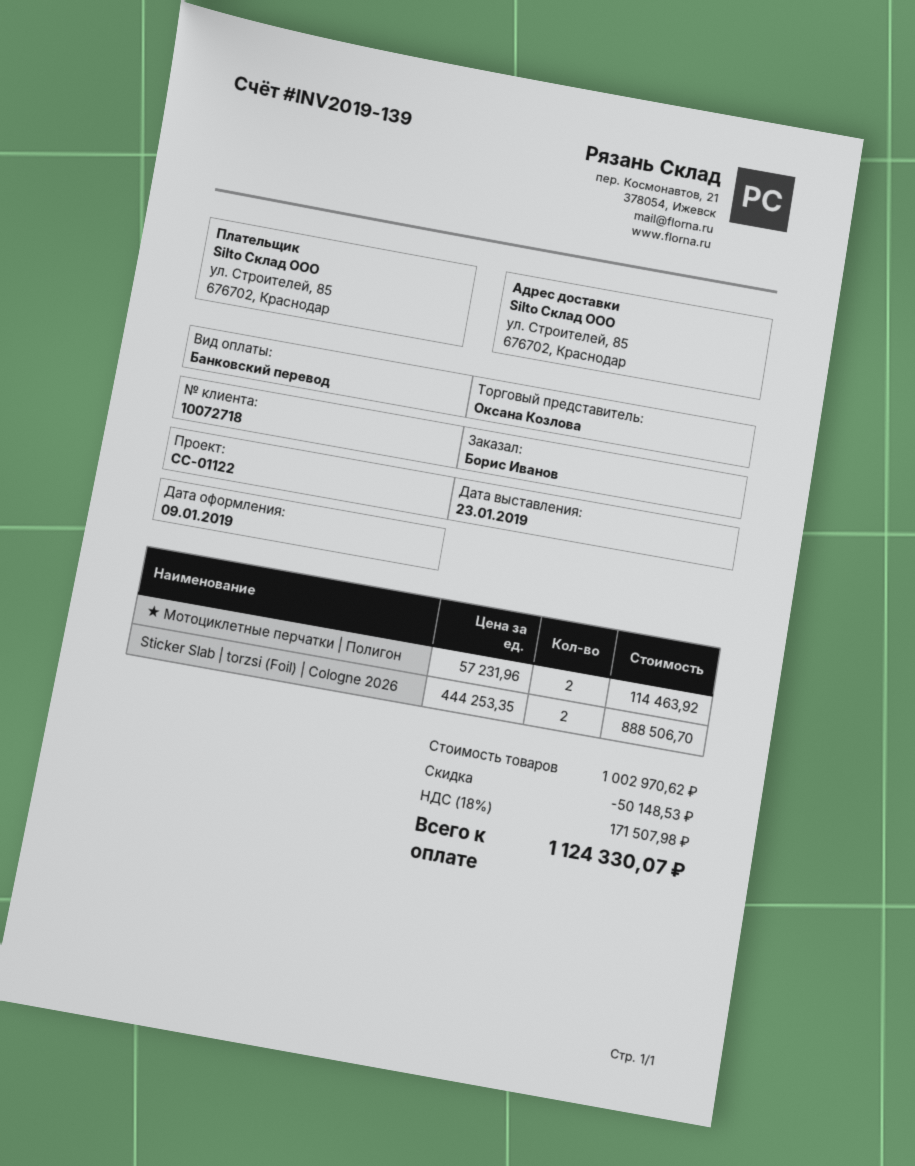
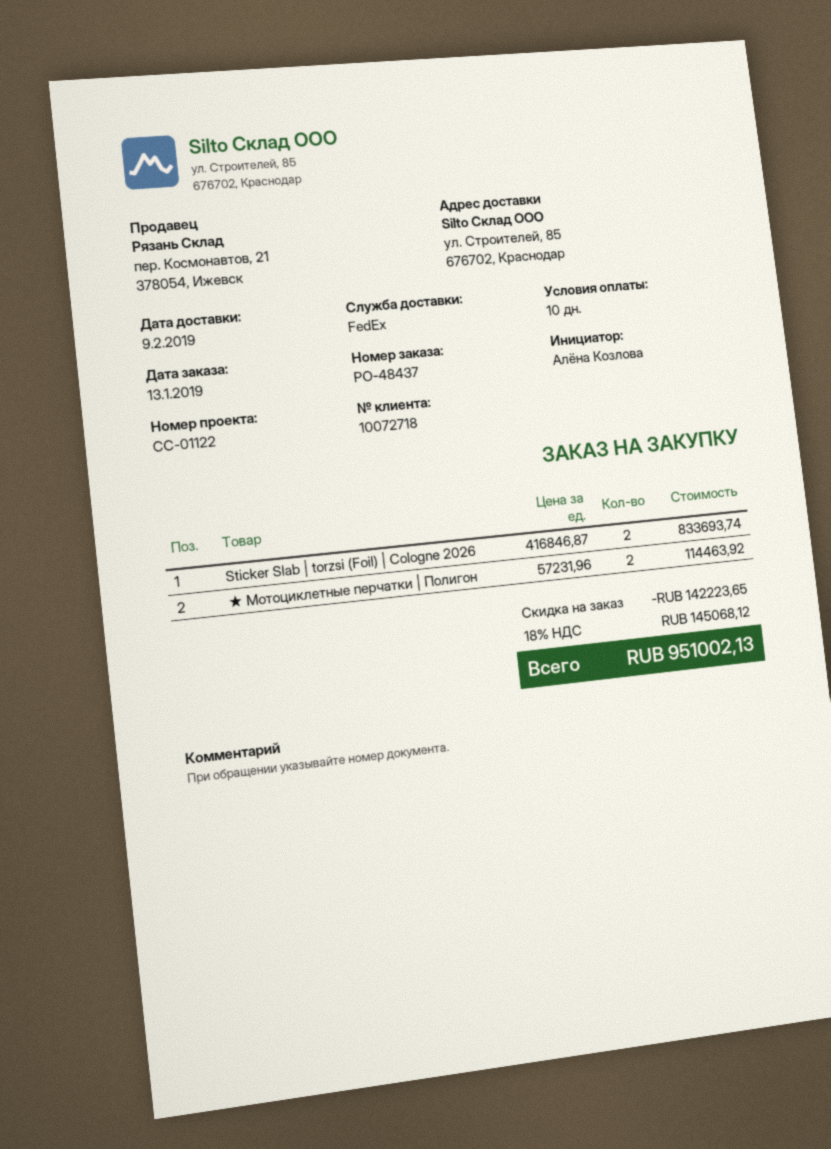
order date: 2019-01-09 -> 2019-01-13
ordered by: Борис Иванов -> Алёна Козлова
Sticker Slab | torzsi (Foil) | Cologne 2026: 2 x 444253.35 = 888506.70 -> 2 x 416846.87 = 833693.74
discount: 50148.53 -> 142223.65
tax: 18% = 171507.98 -> 18% = 145068.12
total: 1124330.07 -> 951002.13

